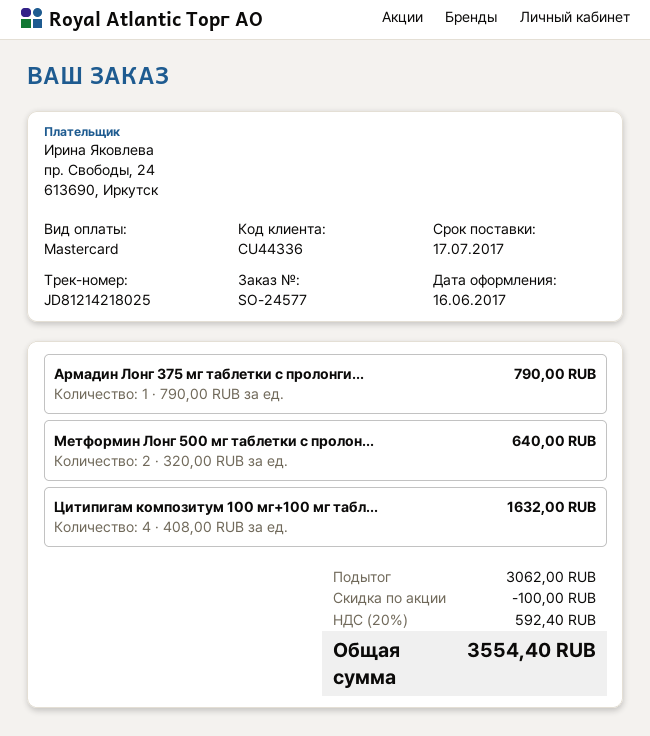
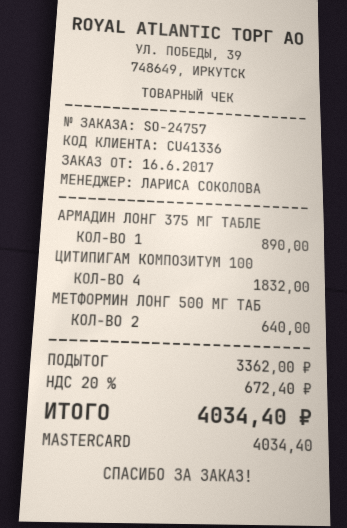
order number: SO-24577 -> SO-24757
customer number: CU44336 -> CU41336
Армадин Лонг 375 мг таблетки с пролонги...: 1 for 790.00 -> 1 for 890.00
Цитипигам композитум 100 мг+100 мг табл...: 4 for 1632.00 -> 4 for 1832.00
subtotal: 3062.00 -> 3362.00
discount: 100.00 -> none
tax: 20% = 592.40 -> 20% = 672.40
total: 3554.40 -> 4034.40

